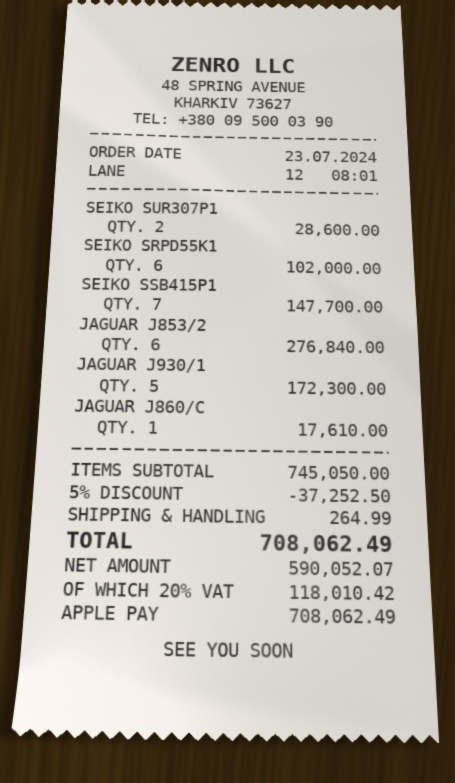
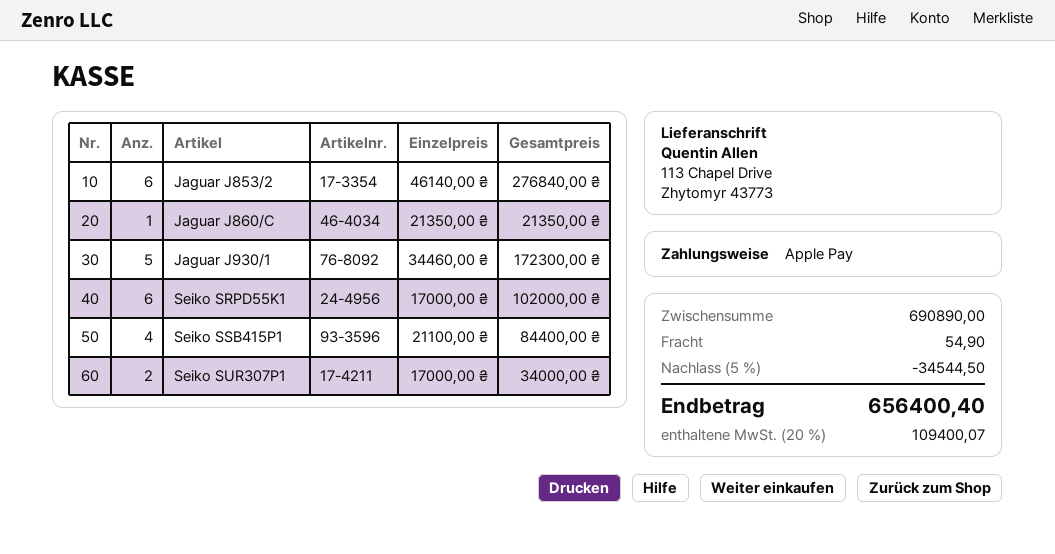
SEIKO SUR307P1: 2 for 28600.00 -> 2 for 34000.00
SEIKO SSB415P1: 7 for 147700.00 -> 4 for 84400.00
JAGUAR J860/C: 1 for 17610.00 -> 1 for 21350.00
subtotal: 745050.00 -> 690890.00
discount: 5% = 37252.50 -> 5% = 34544.50
shipping: 264.99 -> 54.90
tax: 20% = 118010.42 -> 20% = 109400.07
total: 708062.49 -> 656400.40

